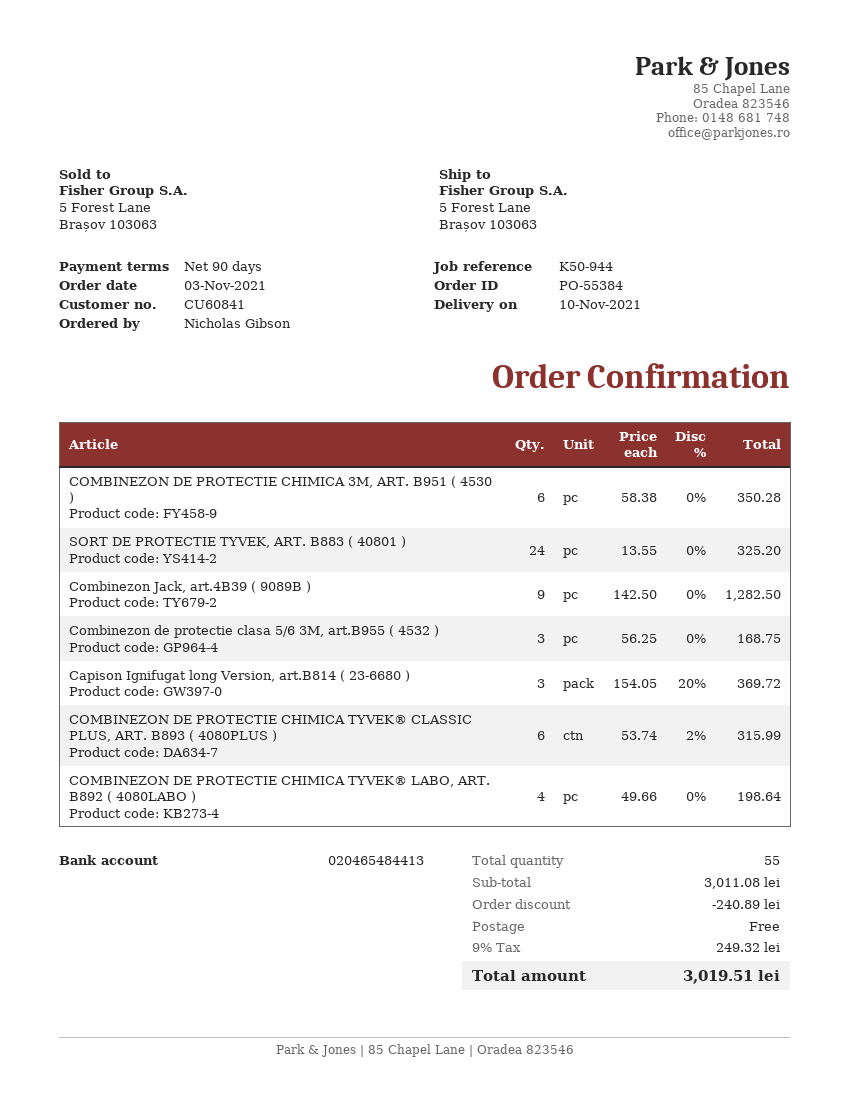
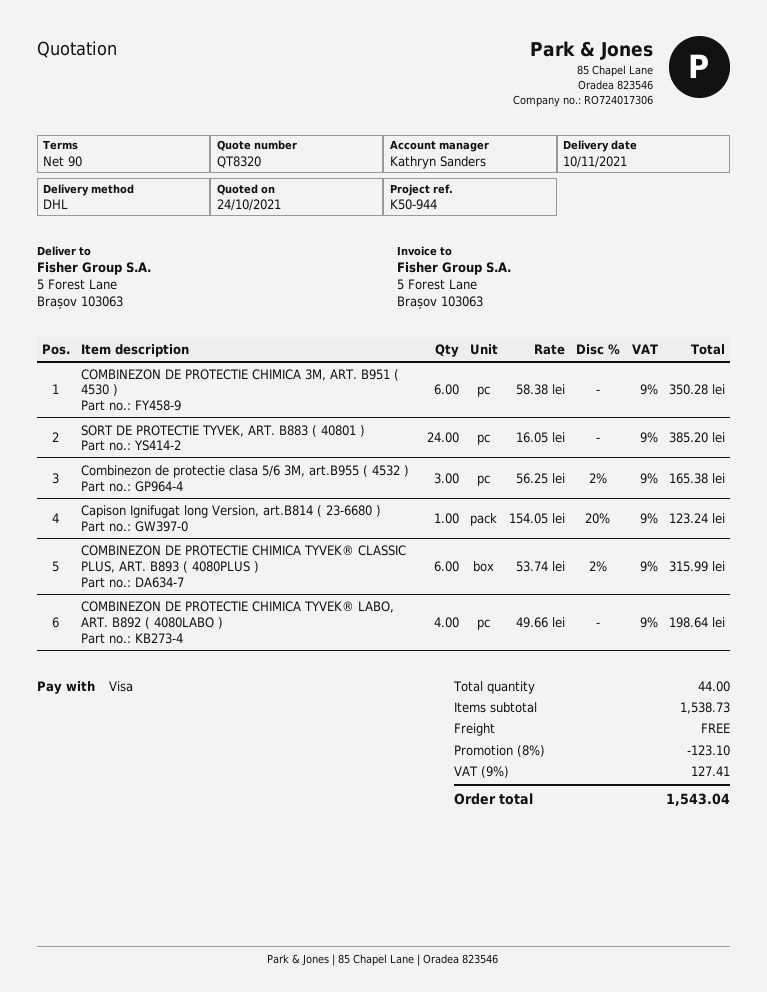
SORT DE PROTECTIE TYVEK, ART. B883 ( 40801 ): 24 x 13.55 = 325.20 -> 24 x 16.05 = 385.20
Combinezon Jack, art.4B39 ( 9089B ): 9 x 142.50 = 1282.50 -> none
Combinezon de protectie clasa 5/6 3M, art.B955 ( 4532 ): 3 x 56.25 = 168.75 -> 3 x 56.25 - 2% = 165.38
Capison Ignifugat long Version, art.B814 ( 23-6680 ): 3 x 154.05 - 20% = 369.72 -> 1 x 154.05 - 20% = 123.24
total quantity: 55 -> 44
subtotal: 3011.08 -> 1538.73
discount: 240.89 -> 123.10
tax: 9% = 249.32 -> 9% = 127.41
total: 3019.51 -> 1543.04

